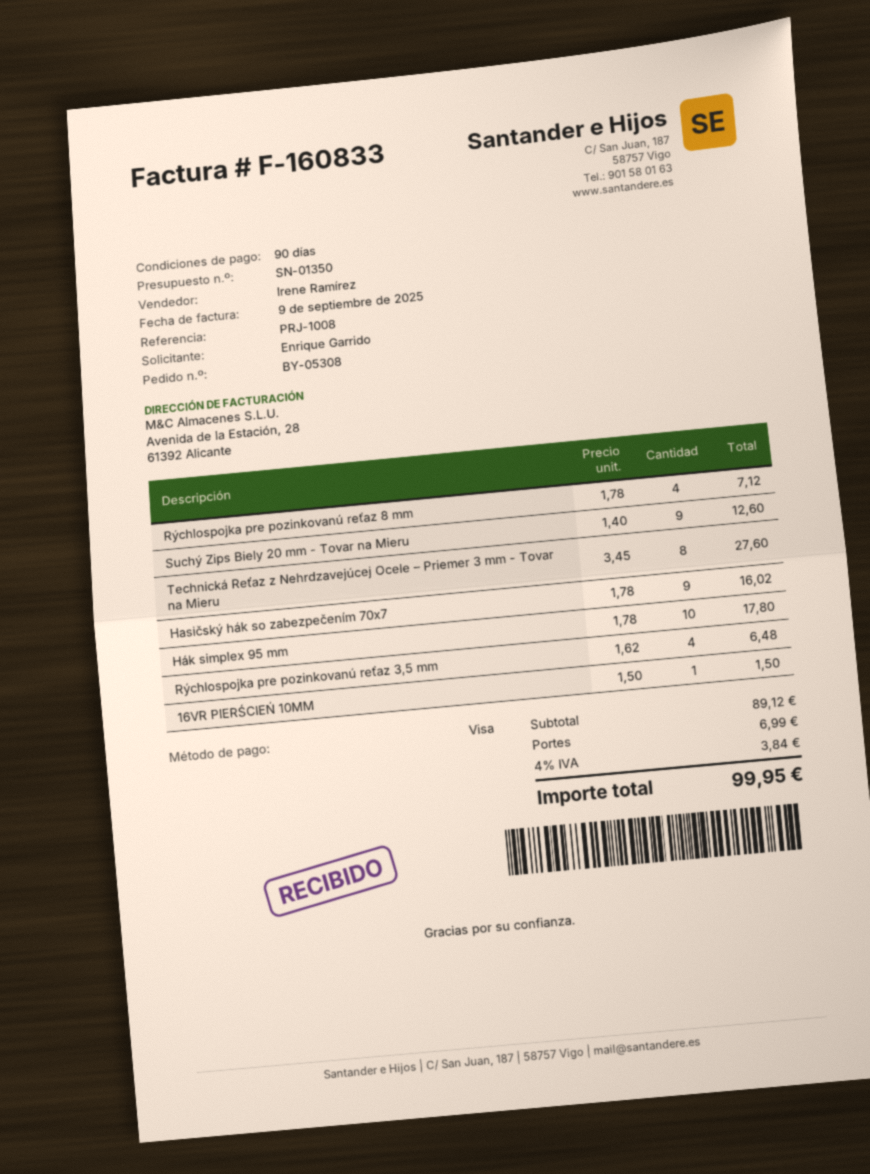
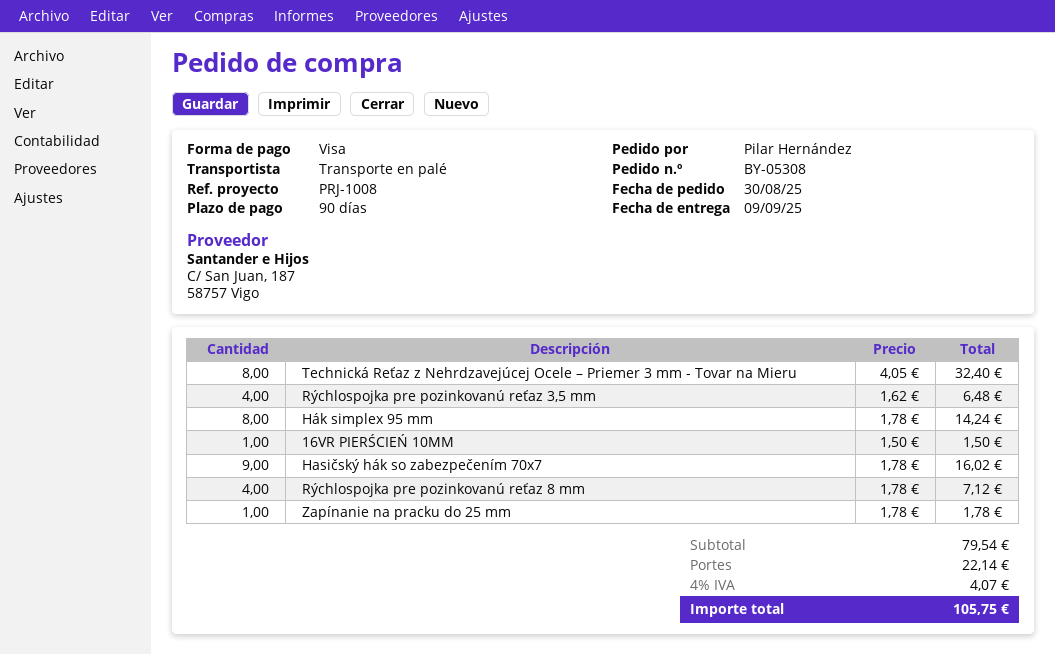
ordered by: Enrique Garrido -> Pilar Hernández
Suchý Zips Biely 20 mm - Tovar na Mieru: 9 x 1.40 = 12.60 -> none
Technická Reťaz z Nehrdzavejúcej Ocele – Priemer 3 mm - Tovar na Mieru: 8 x 3.45 = 27.60 -> 8 x 4.05 = 32.40
Hák simplex 95 mm: 10 x 1.78 = 17.80 -> 8 x 1.78 = 14.24
Zapínanie na pracku do 25 mm: none -> 1 x 1.78 = 1.78
subtotal: 89.12 -> 79.54
shipping: 6.99 -> 22.14
tax: 4% = 3.84 -> 4% = 4.07
total: 99.95 -> 105.75

